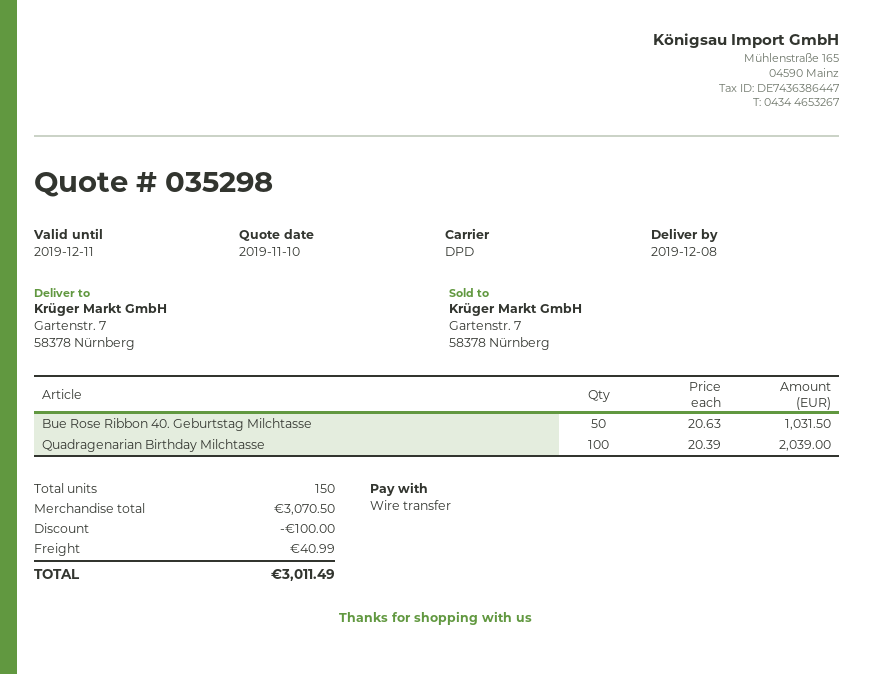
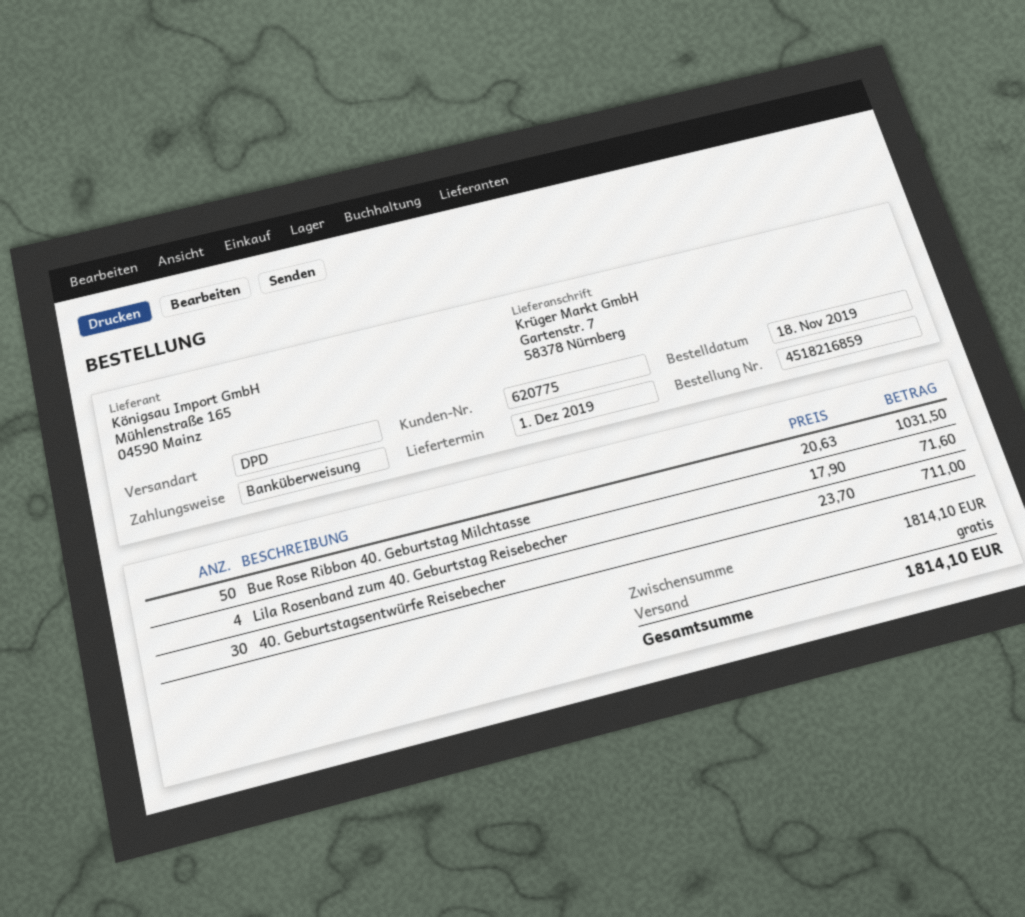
delivery date: 2019-12-08 -> 2019-12-01
Quadragenarian Birthday Milchtasse: 100 x 20.39 = 2039.00 -> none
Lila Rosenband zum 40. Geburtstag Reisebecher: none -> 4 x 17.90 = 71.60
40. Geburtstagsentwürfe Reisebecher: none -> 30 x 23.70 = 711.00
subtotal: 3070.50 -> 1814.10
discount: 100.00 -> none
shipping: 40.99 -> 0.00
total: 3011.49 -> 1814.10

